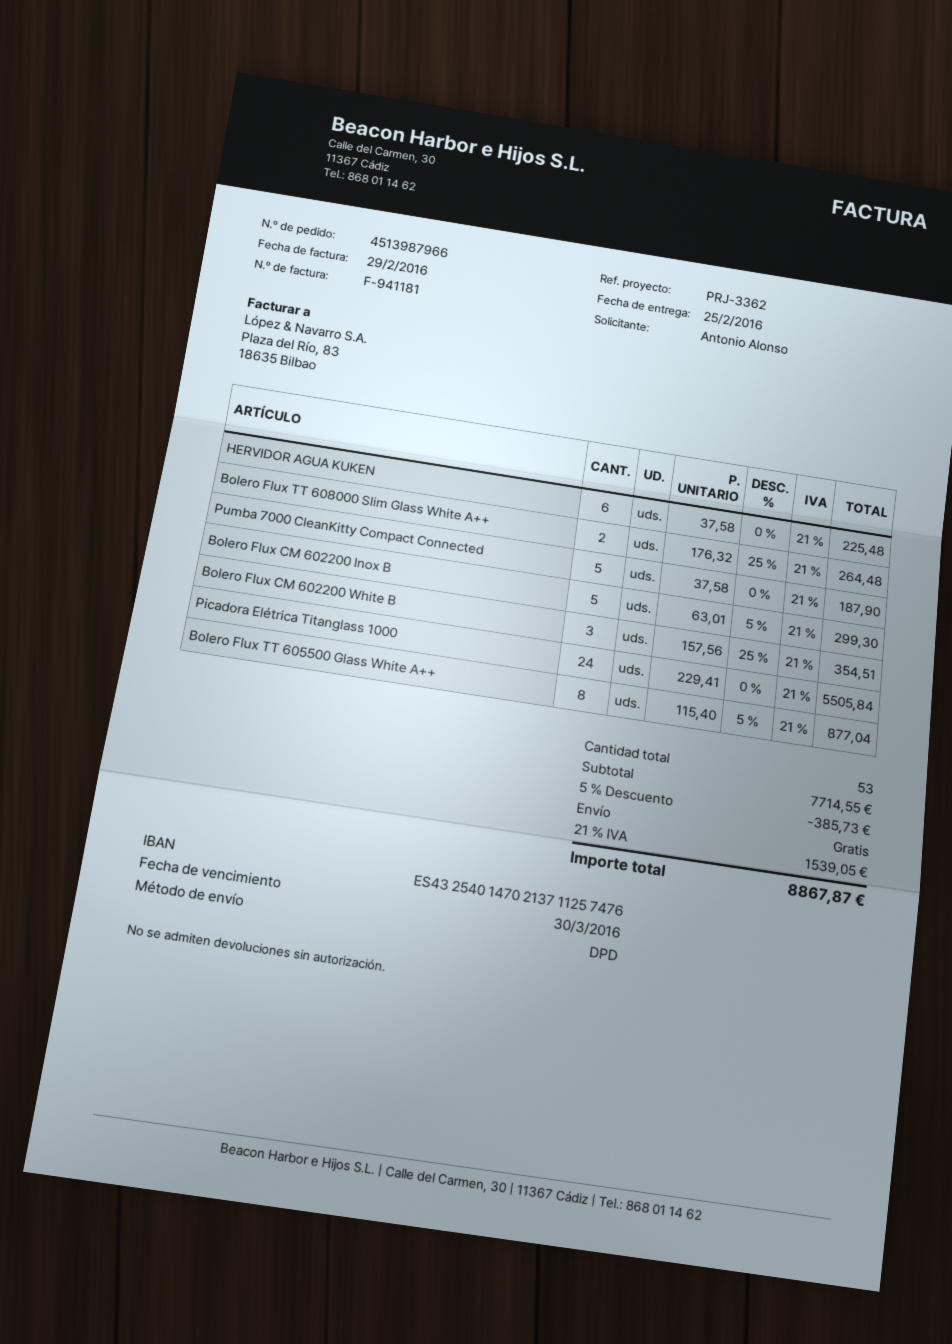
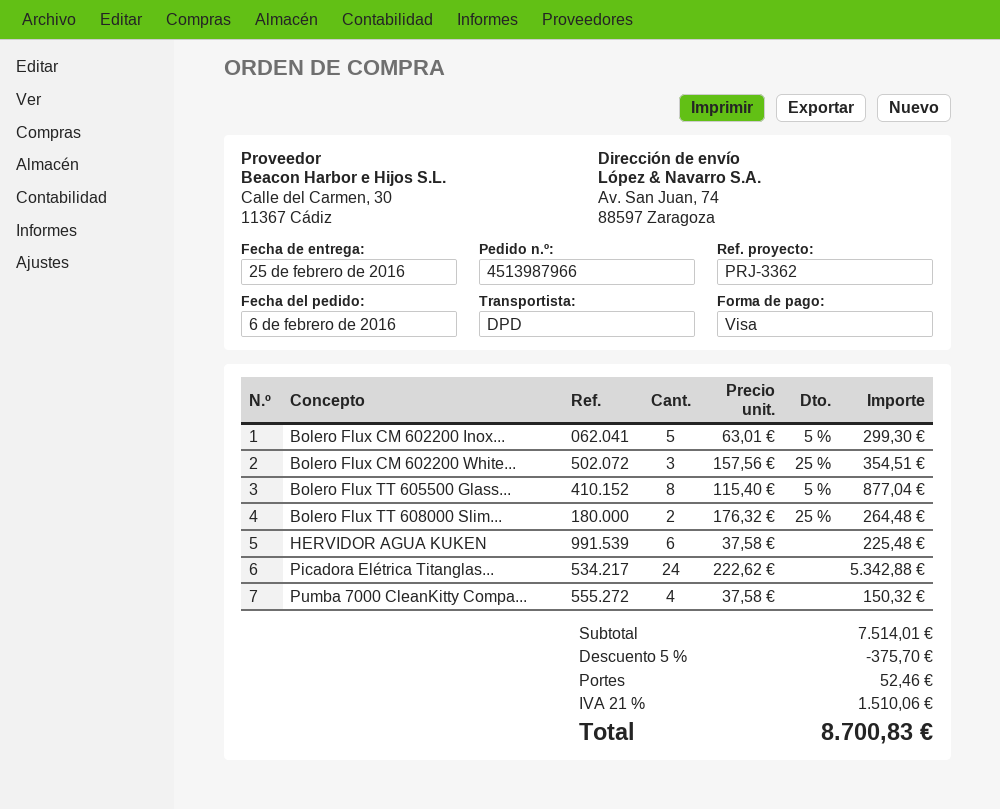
Pumba 7000 CleanKitty Compact Connected: 5 x 37.58 = 187.90 -> 4 x 37.58 = 150.32
Picadora Elétrica Titanglass 1000: 24 x 229.41 = 5505.84 -> 24 x 222.62 = 5342.88
subtotal: 7714.55 -> 7514.01
discount: 5% = 385.73 -> 5% = 375.70
shipping: 0.00 -> 52.46
tax: 21% = 1539.05 -> 21% = 1510.06
total: 8867.87 -> 8700.83

